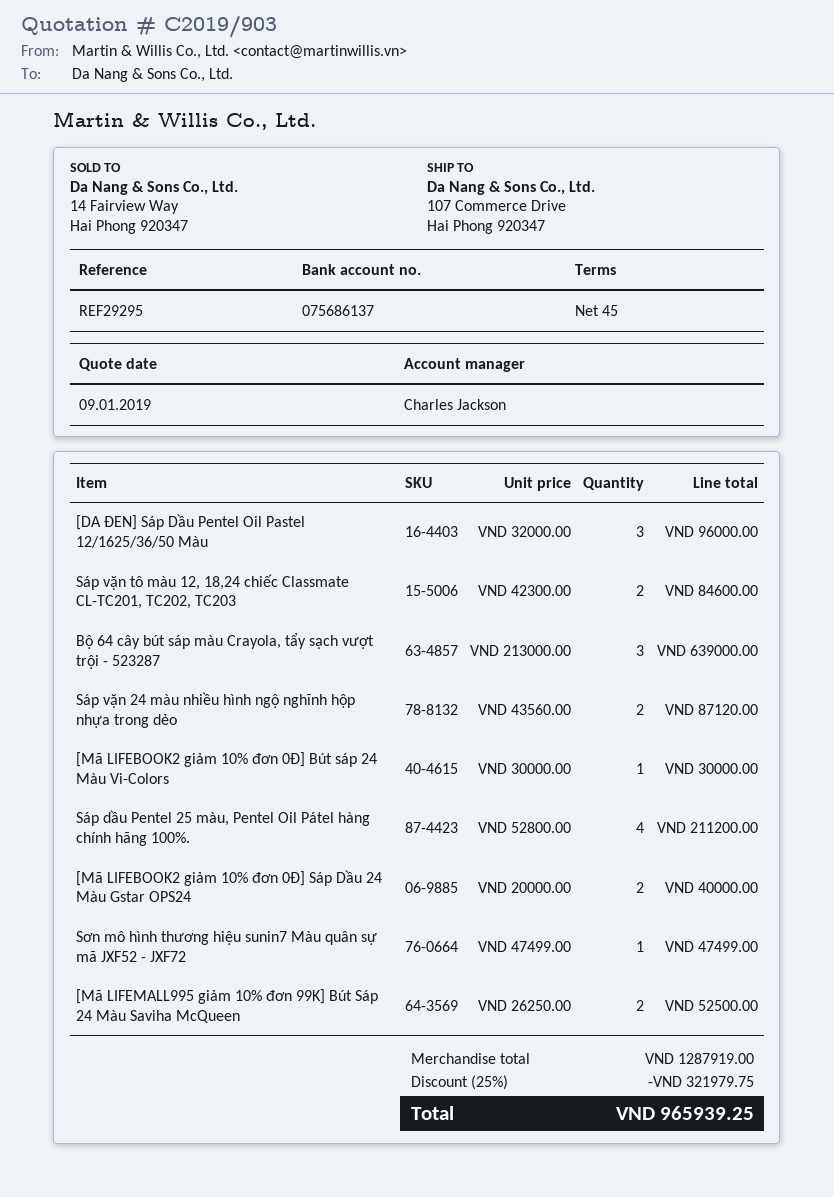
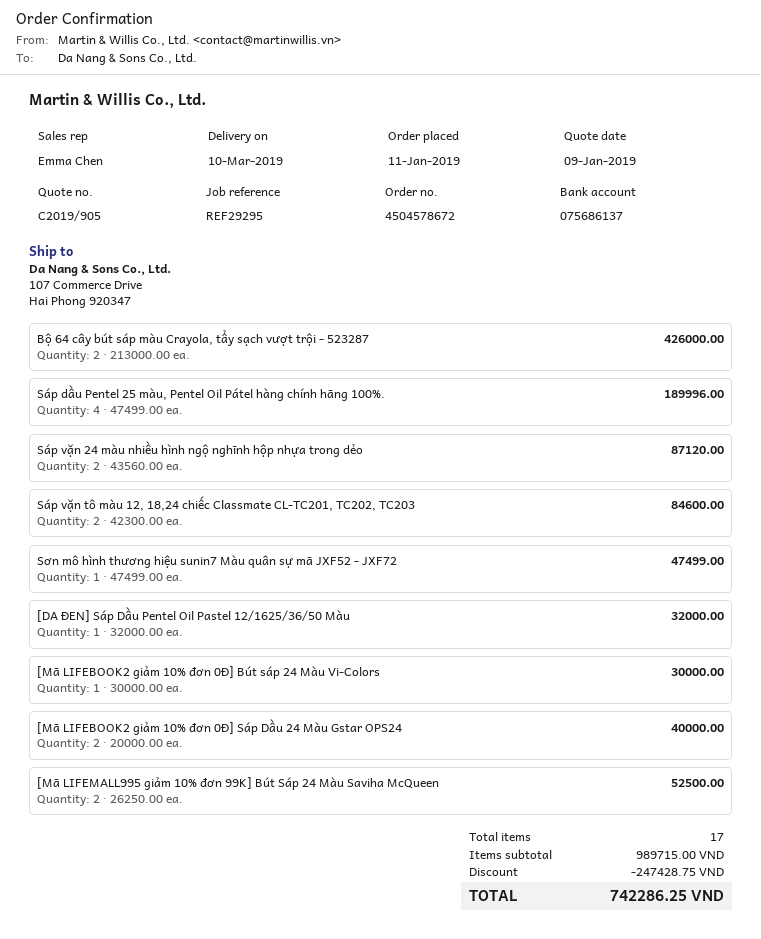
quote number: C2019/903 -> C2019/905
sales rep: Charles Jackson -> Emma Chen
[DA ĐEN] Sáp Dầu Pentel Oil Pastel 12/1625/36/50 Màu: 3 x 32000.00 = 96000.00 -> 1 x 32000.00 = 32000.00
Bộ 64 cây bút sáp màu Crayola, tẩy sạch vượt trội - 523287: 3 x 213000.00 = 639000.00 -> 2 x 213000.00 = 426000.00
Sáp dầu Pentel 25 màu, Pentel Oil Pátel hàng chính hãng 100%.: 4 x 52800.00 = 211200.00 -> 4 x 47499.00 = 189996.00
subtotal: 1287919.00 -> 989715.00
discount: 321979.75 -> 247428.75
total: 965939.25 -> 742286.25

